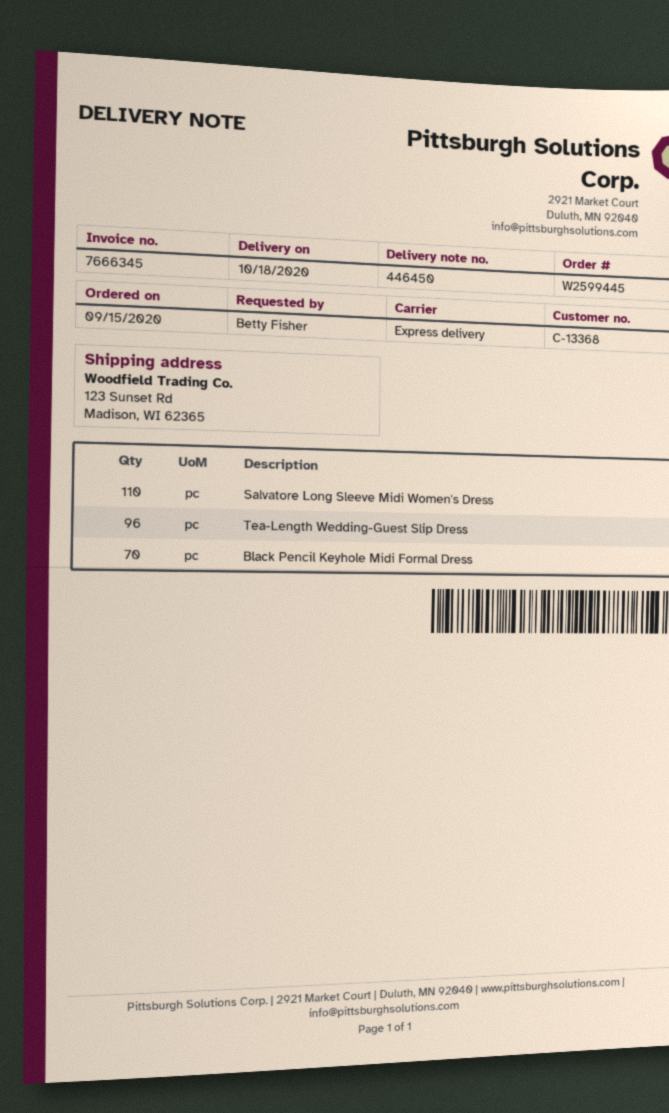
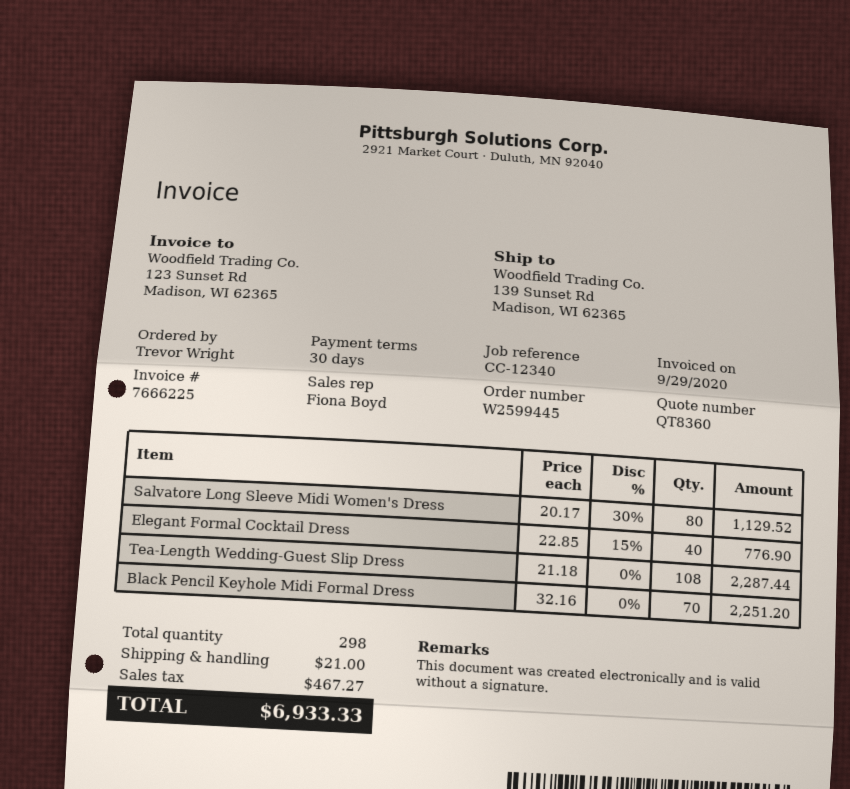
invoice number: 7666345 -> 7666225
ordered by: Betty Fisher -> Trevor Wright
ship to: 123 Sunset Rd, Madison, WI 62365 -> 139 Sunset Rd, Madison, WI 62365
Salvatore Long Sleeve Midi Women's Dress: 110 -> 80
Tea-Length Wedding-Guest Slip Dress: 96 -> 108
Elegant Formal Cocktail Dress: none -> 40

